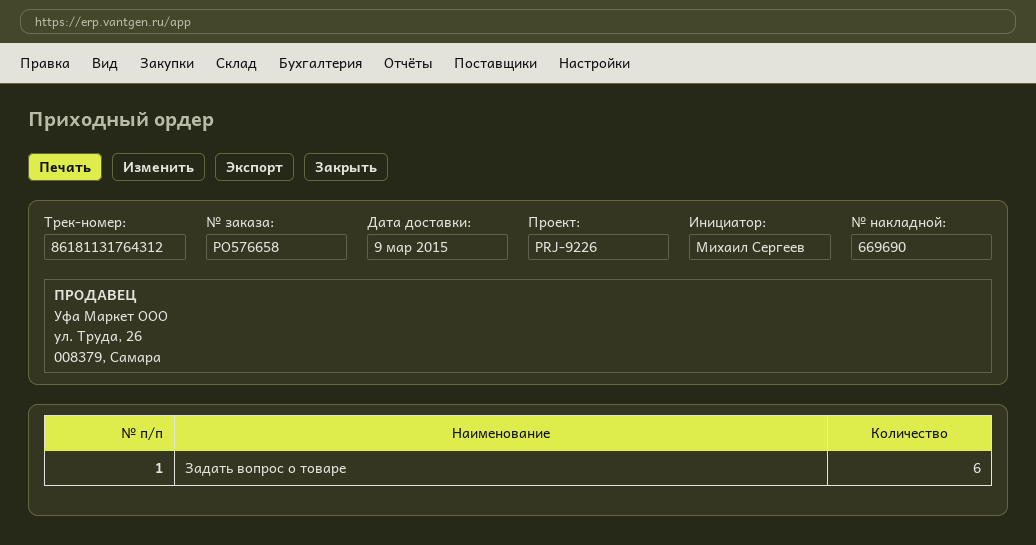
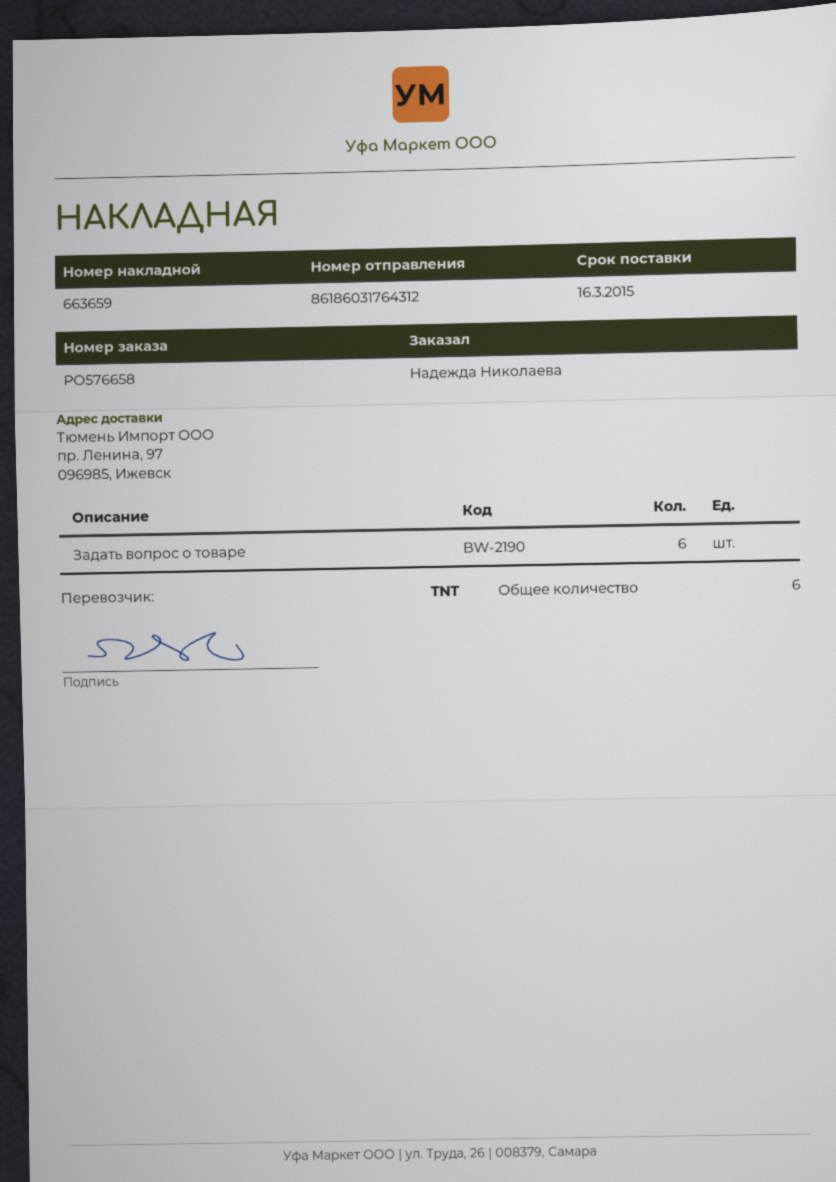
delivery note number: 669690 -> 663659
delivery date: 2015-03-09 -> 2015-03-16
ordered by: Михаил Сергеев -> Надежда Николаева
tracking number: 86181131764312 -> 86186031764312

